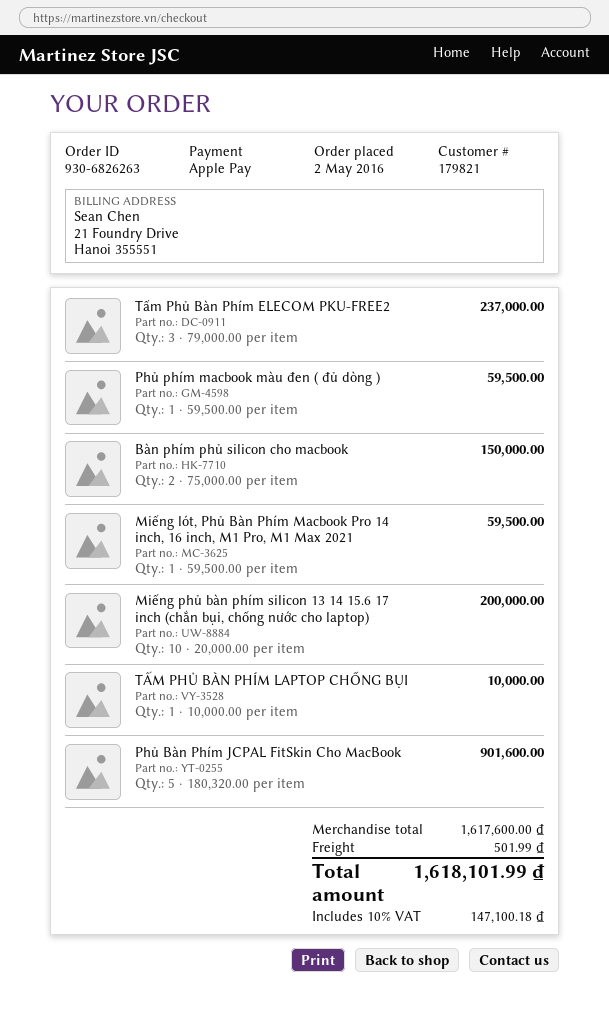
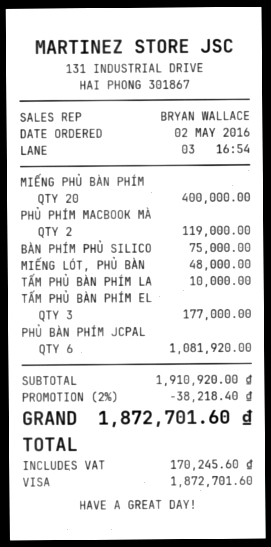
payment method: Apple Pay -> Visa
Tấm Phủ Bàn Phím ELECOM PKU-FREE2: 3 for 237000.00 -> 3 for 177000.00
Phủ phím macbook màu đen ( đủ dòng ): 1 for 59500.00 -> 2 for 119000.00
Bàn phím phủ silicon cho macbook: 2 for 150000.00 -> 1 for 75000.00
Miếng lót, Phủ Bàn Phím Macbook Pro 14 inch, 16 inch, M1 Pro, M1 Max 2021: 1 for 59500.00 -> 1 for 48000.00
Miếng phủ bàn phím silicon 13 14 15.6 17 inch (chắn bụi, chống nước cho laptop): 10 for 200000.00 -> 20 for 400000.00
Phủ Bàn Phím JCPAL FitSkin Cho MacBook: 5 for 901600.00 -> 6 for 1081920.00
subtotal: 1617600.00 -> 1910920.00
discount: none -> 2% = 38218.40
shipping: 501.99 -> none
tax: 147100.18 -> 170245.60
total: 1618101.99 -> 1872701.60

